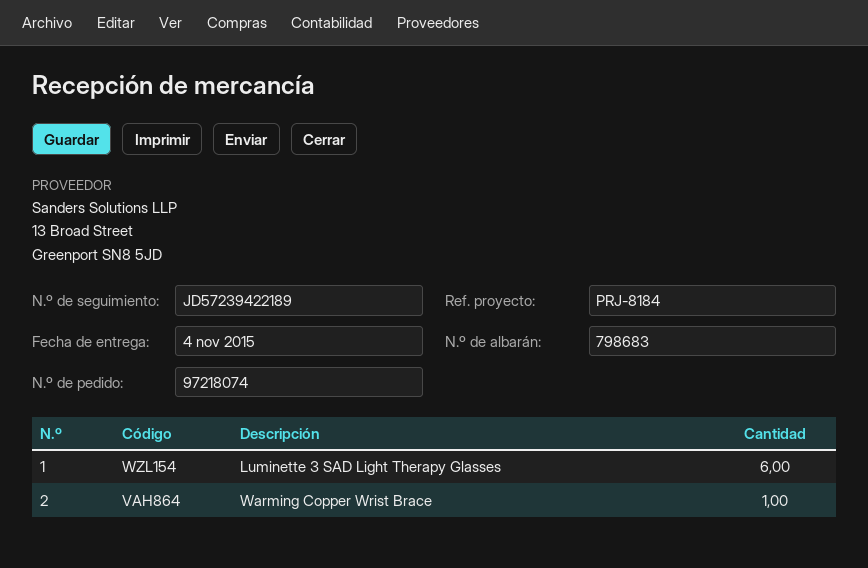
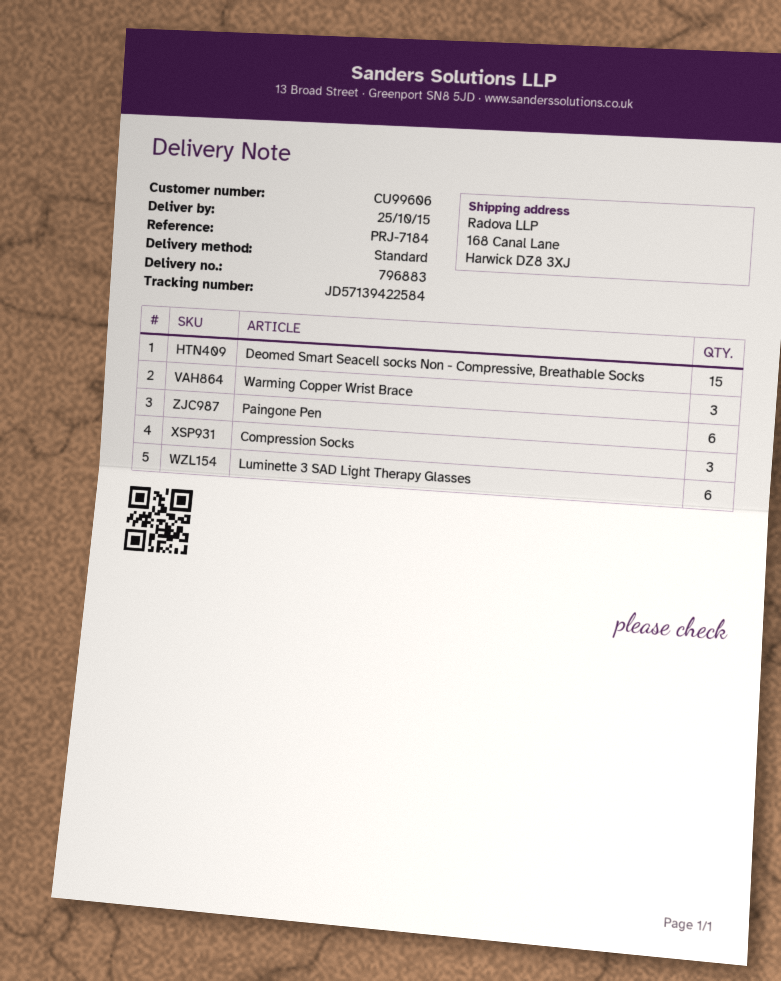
delivery note number: 798683 -> 796883
delivery date: 2015-11-04 -> 2015-10-25
reference: PRJ-8184 -> PRJ-7184
tracking number: JD57239422189 -> JD57139422584
Warming Copper Wrist Brace: 1 -> 3
Deomed Smart Seacell socks Non - Compressive, Breathable Socks: none -> 15
Paingone Pen: none -> 6
Compression Socks: none -> 3

